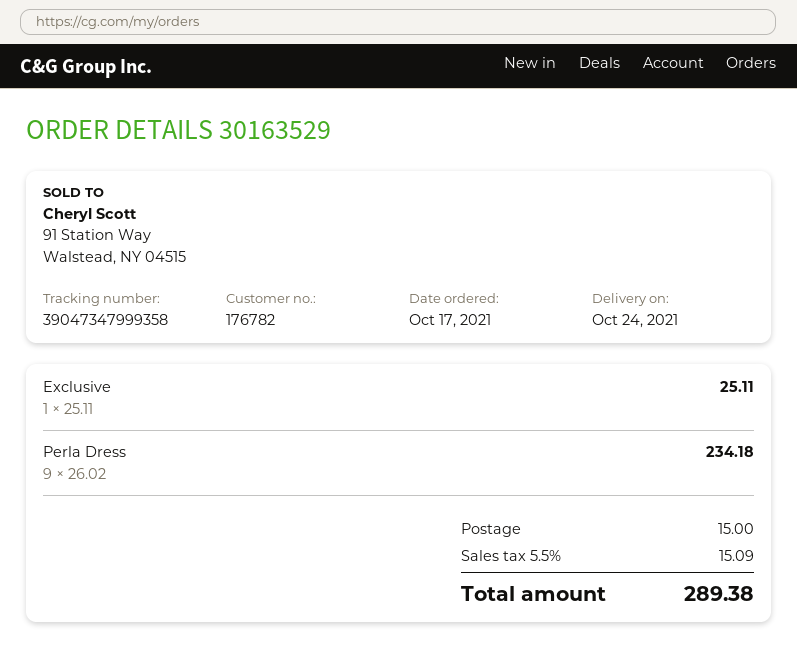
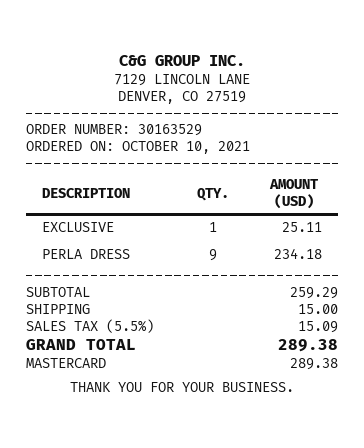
order date: 2021-10-17 -> 2021-10-10

